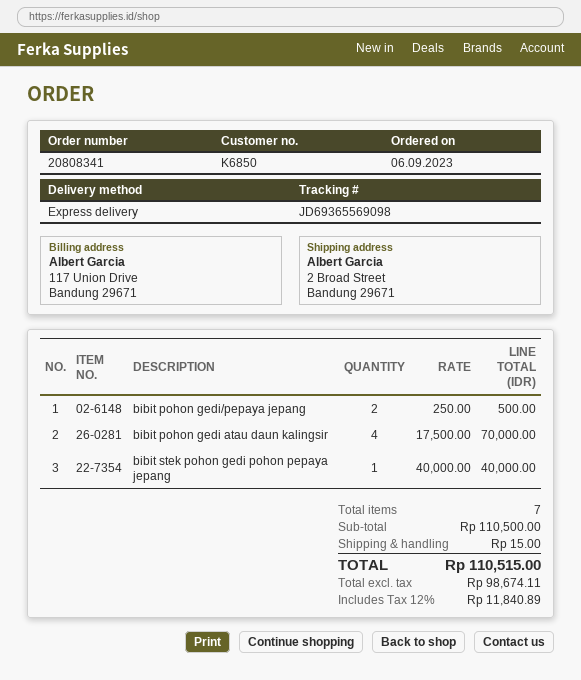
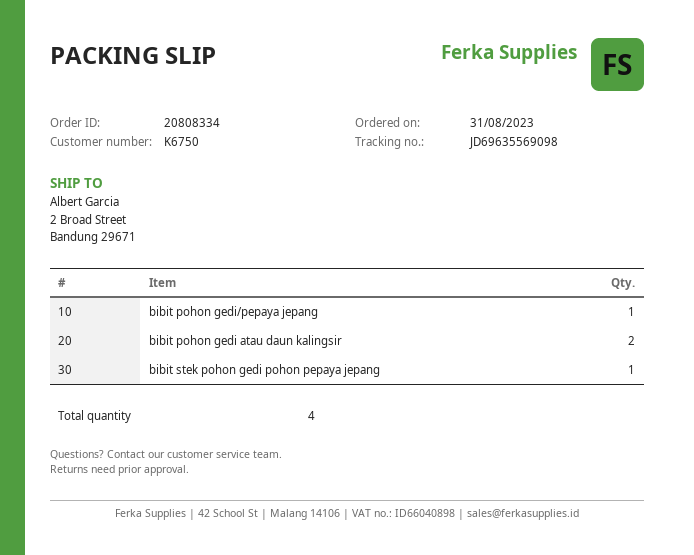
order number: 20808341 -> 20808334
order date: 2023-09-06 -> 2023-08-31
customer number: K6850 -> K6750
tracking number: JD69365569098 -> JD69635569098
bibit pohon gedi/pepaya jepang: 2 -> 1
bibit pohon gedi atau daun kalingsir: 4 -> 2
total quantity: 7 -> 4

